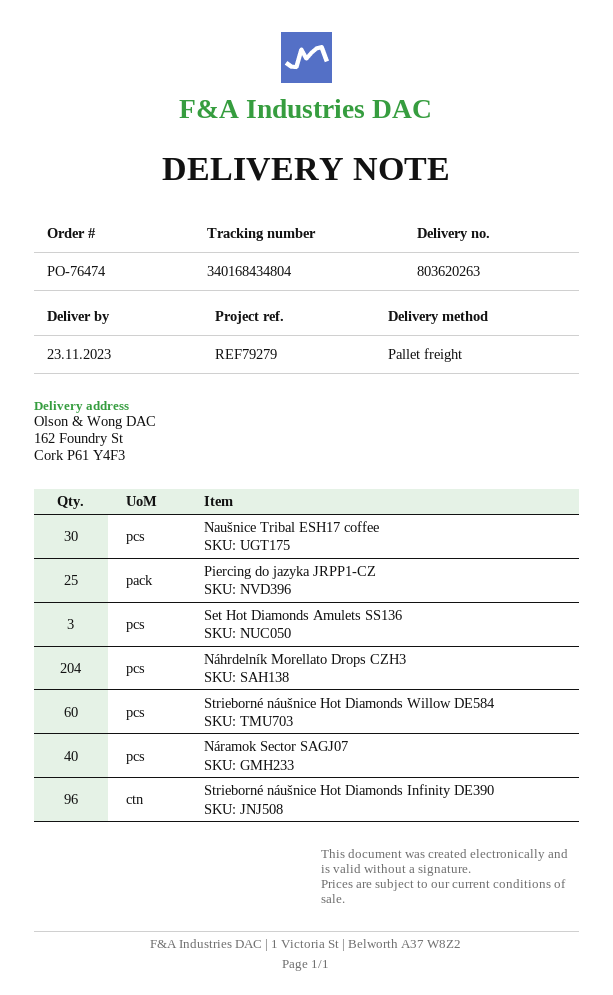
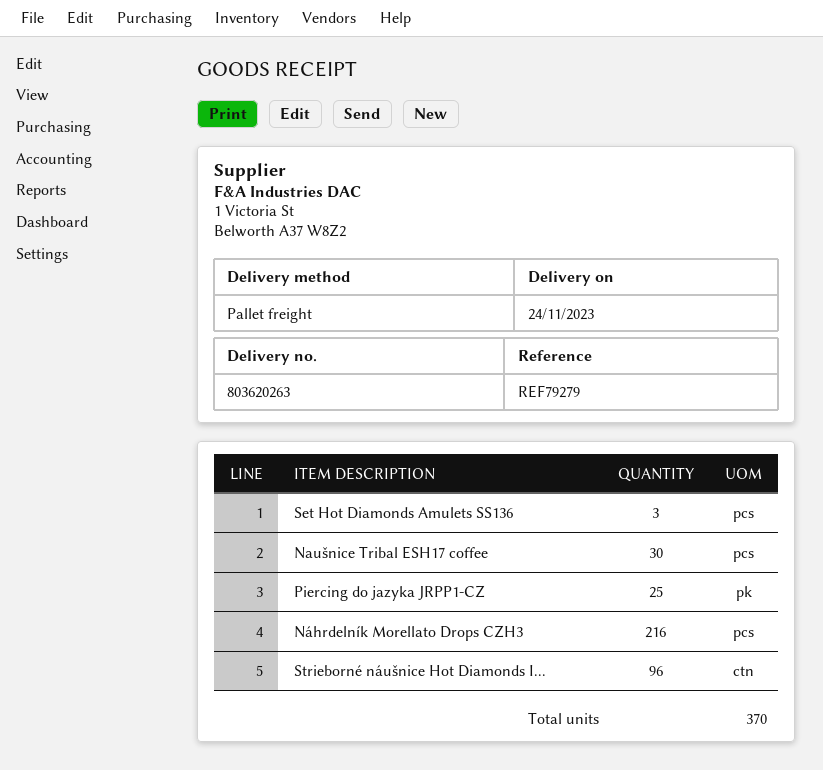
delivery date: 2023-11-23 -> 2023-11-24
Náhrdelník Morellato Drops CZH3: 204 -> 216
Strieborné náušnice Hot Diamonds Willow DE584: 60 -> none
Náramok Sector SAGJ07: 40 -> none

